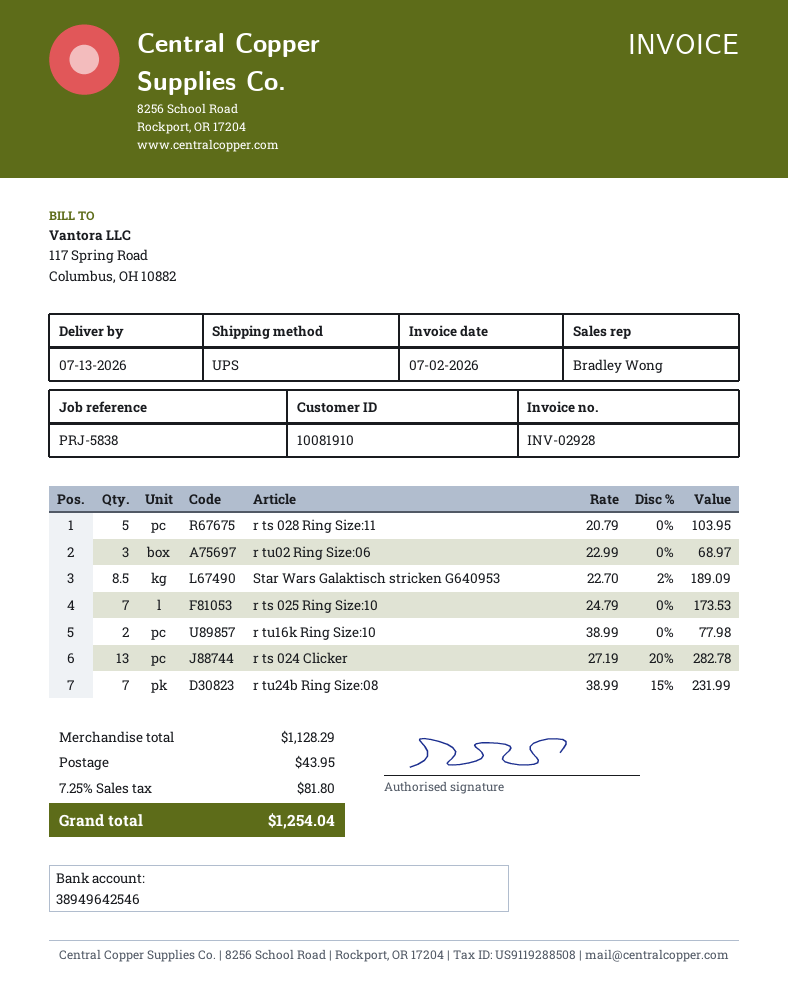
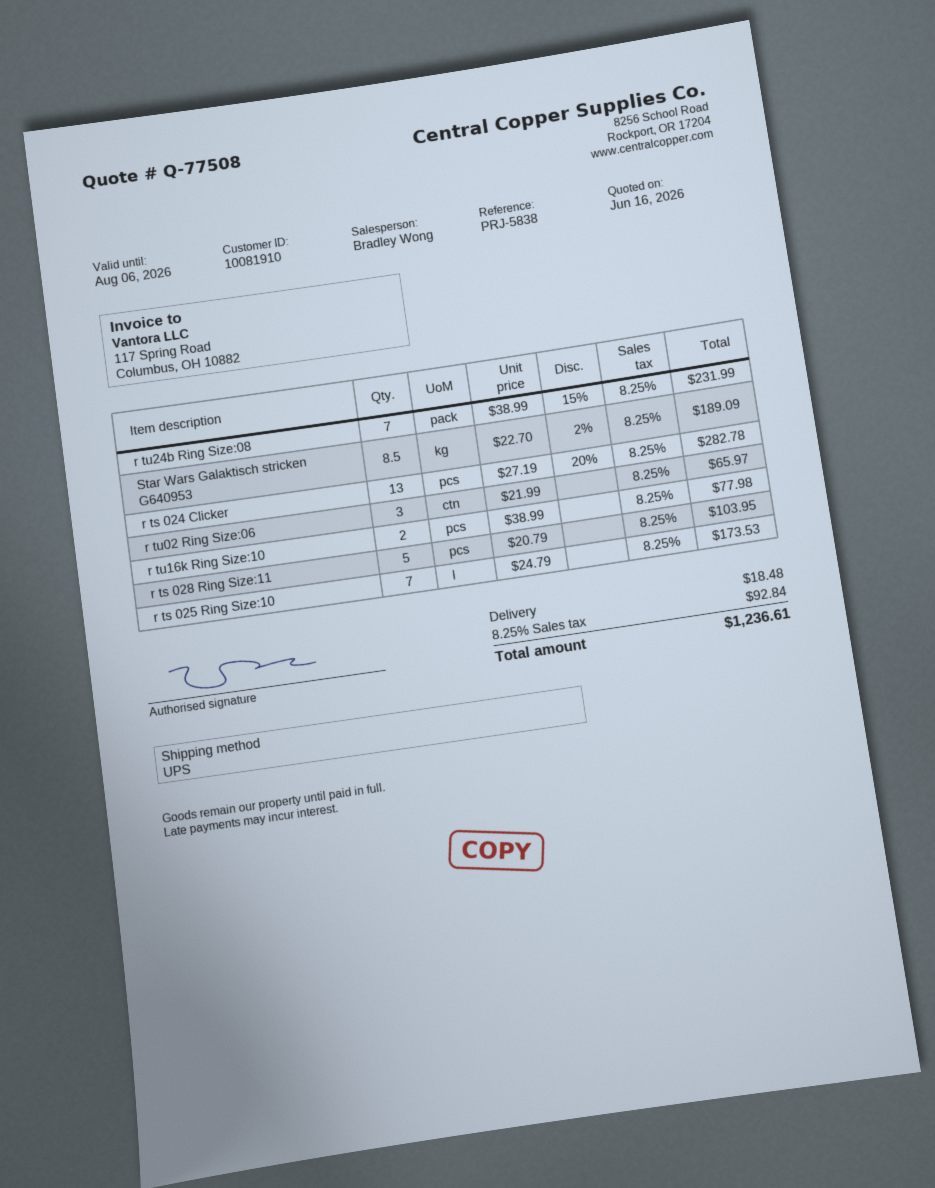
r tu02 Ring Size:06: 3 x 22.99 = 68.97 -> 3 x 21.99 = 65.97
shipping: 43.95 -> 18.48
tax: 7.25% = 81.80 -> 8.25% = 92.84
total: 1254.04 -> 1236.61

